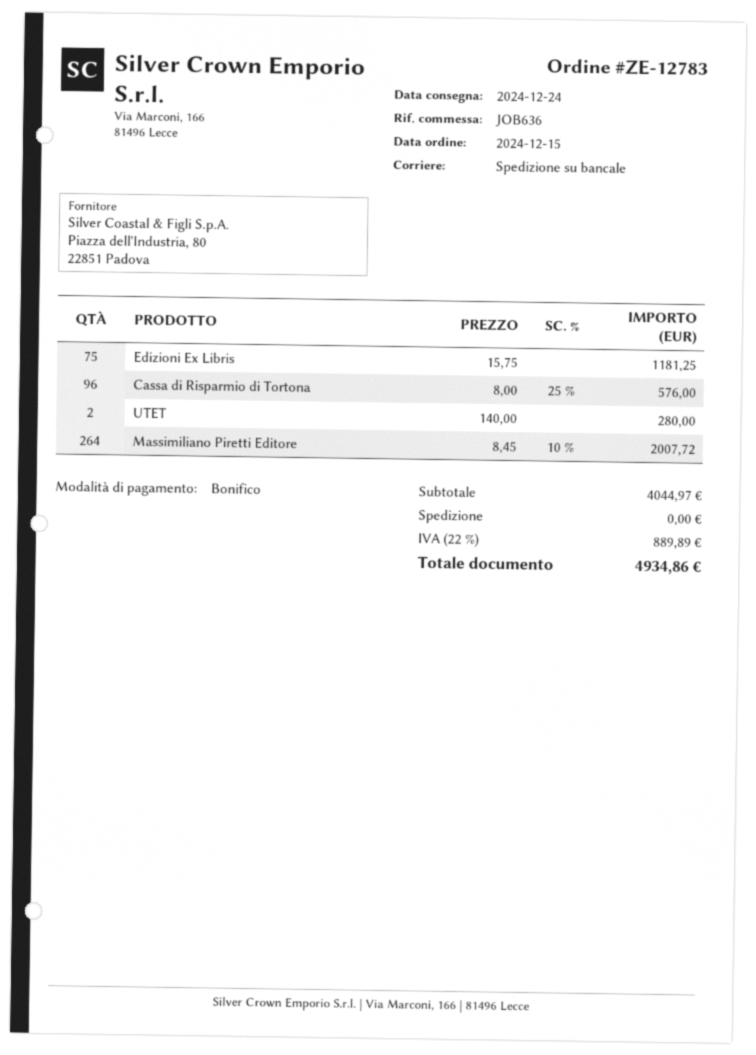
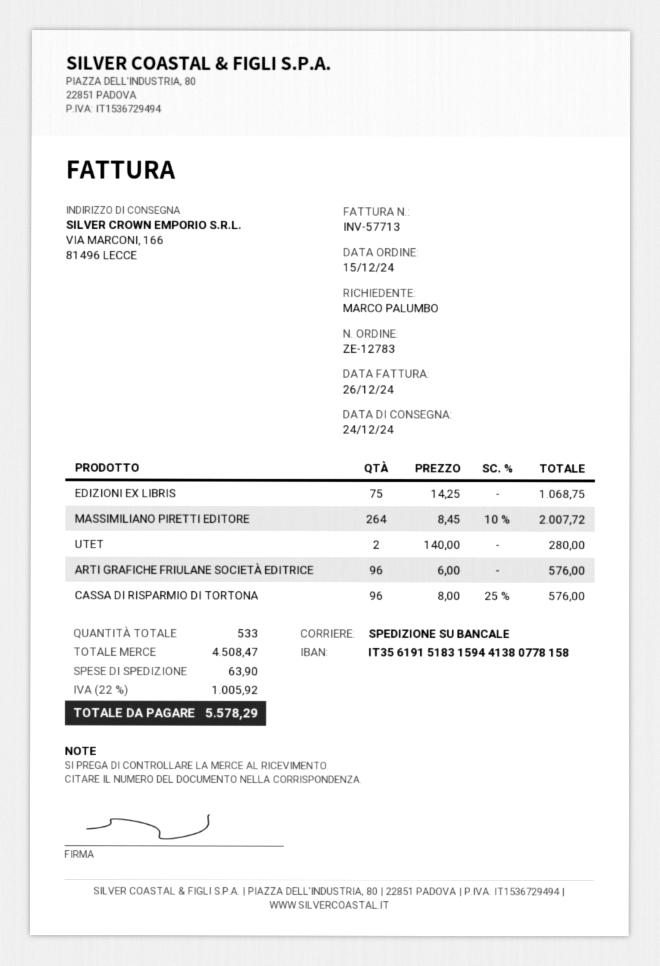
Edizioni Ex Libris: 75 x 15.75 = 1181.25 -> 75 x 14.25 = 1068.75
ARTI GRAFICHE FRIULANE SOCIETÀ EDITRICE: none -> 96 x 6.00 = 576.00
subtotal: 4044.97 -> 4508.47
shipping: 0.00 -> 63.90
tax: 22% = 889.89 -> 22% = 1005.92
total: 4934.86 -> 5578.29

